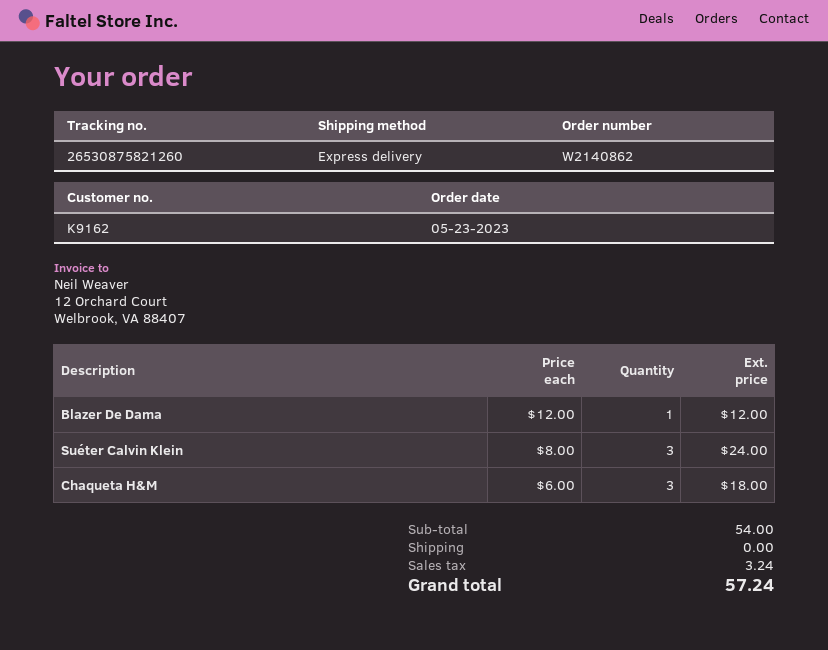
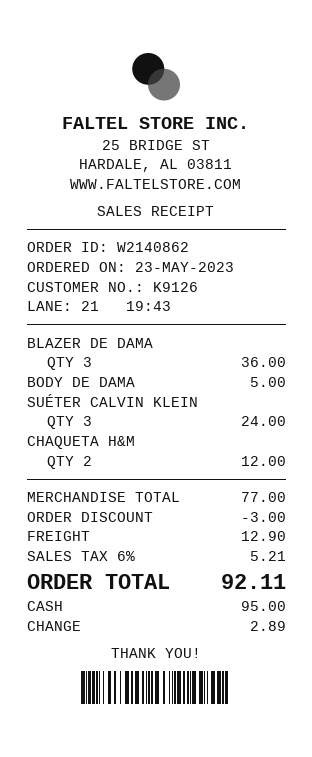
customer number: K9162 -> K9126
Blazer De Dama: 1 for 12.00 -> 3 for 36.00
Chaqueta H&M: 3 for 18.00 -> 2 for 12.00
BODY DE DAMA: none -> 1 for 5.00
subtotal: 54.00 -> 77.00
discount: none -> 3.00
shipping: 0.00 -> 12.90
tax: 3.24 -> 5.21
total: 57.24 -> 92.11

